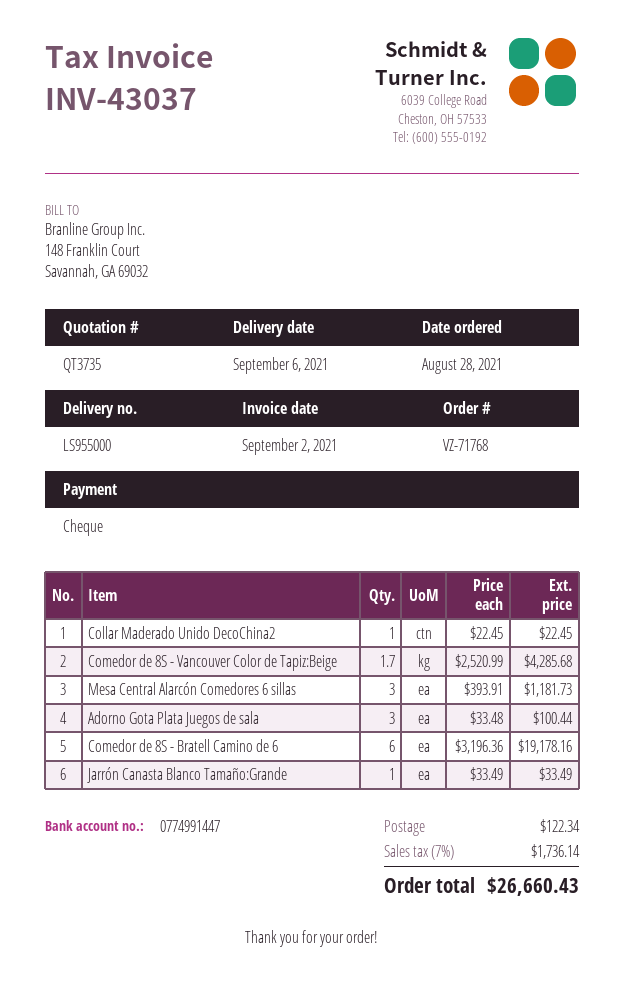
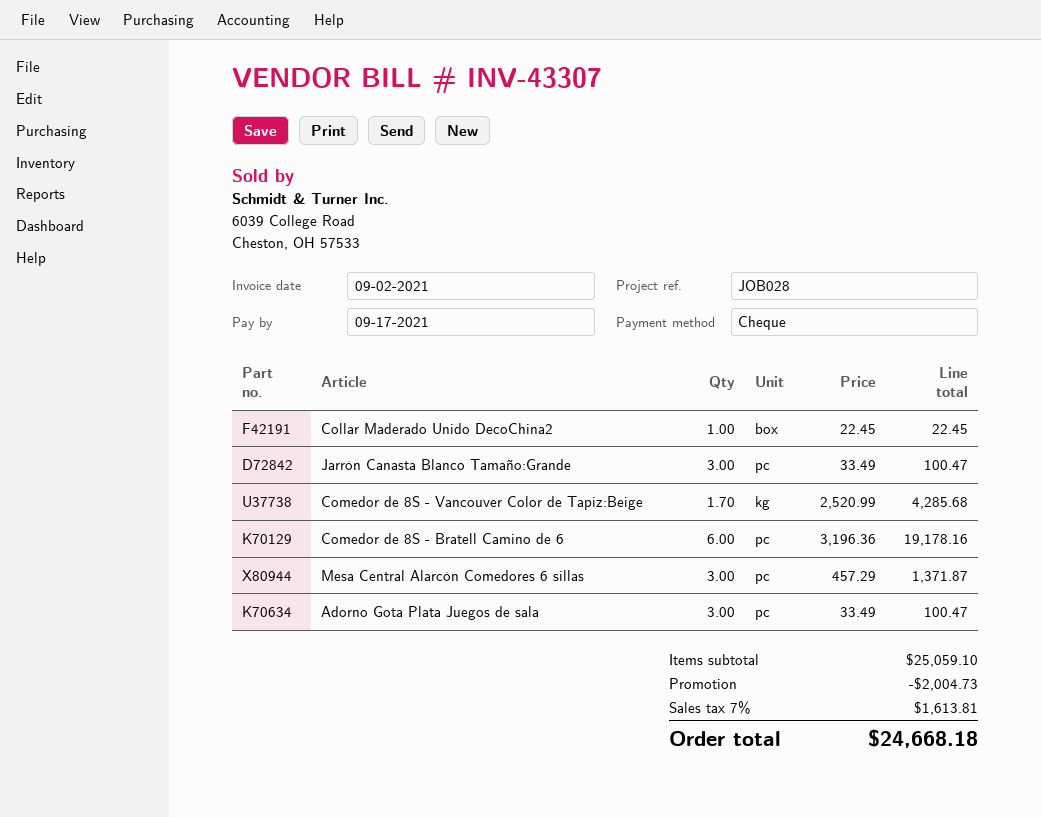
invoice number: INV-43037 -> INV-43307
Mesa Central Alarcón Comedores 6 sillas: 3 x 393.91 = 1181.73 -> 3 x 457.29 = 1371.87
Adorno Gota Plata Juegos de sala: 3 x 33.48 = 100.44 -> 3 x 33.49 = 100.47
Jarrón Canasta Blanco Tamaño:Grande: 1 x 33.49 = 33.49 -> 3 x 33.49 = 100.47
discount: none -> 2004.73
shipping: 122.34 -> none
tax: 7% = 1736.14 -> 7% = 1613.81
total: 26660.43 -> 24668.18

